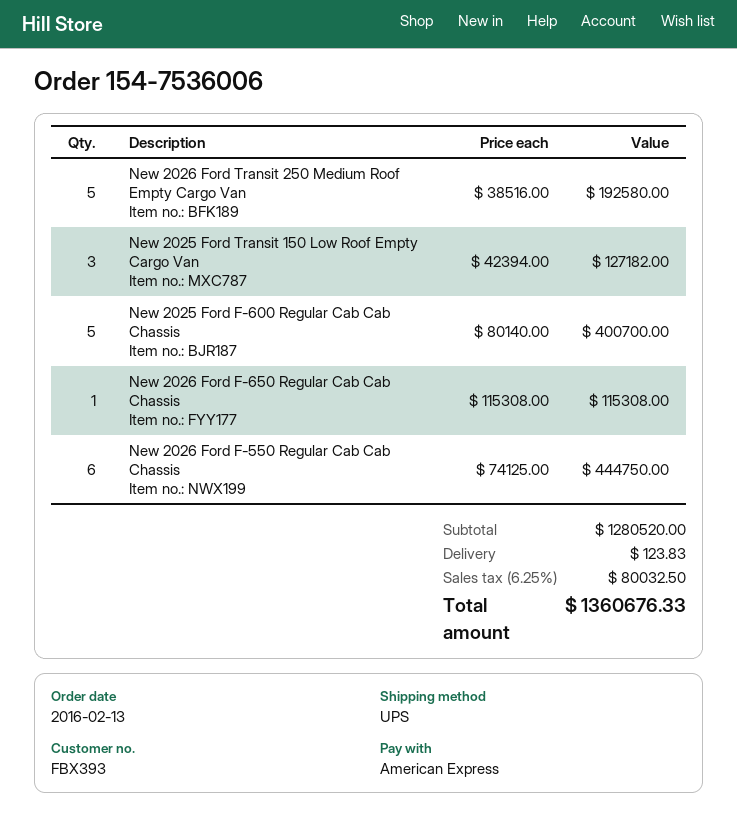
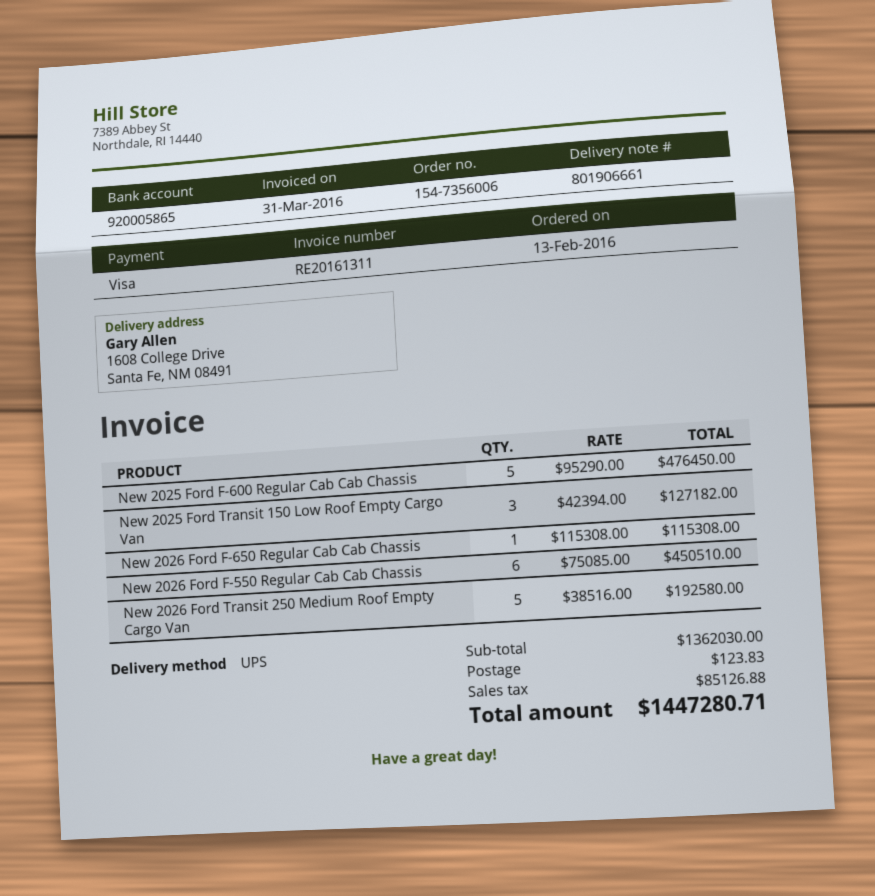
order number: 154-7536006 -> 154-7356006
payment method: American Express -> Visa
New 2025 Ford F-600 Regular Cab Cab Chassis: 5 x 80140.00 = 400700.00 -> 5 x 95290.00 = 476450.00
New 2026 Ford F-550 Regular Cab Cab Chassis: 6 x 74125.00 = 444750.00 -> 6 x 75085.00 = 450510.00
subtotal: 1280520.00 -> 1362030.00
tax: 80032.50 -> 85126.88
total: 1360676.33 -> 1447280.71

